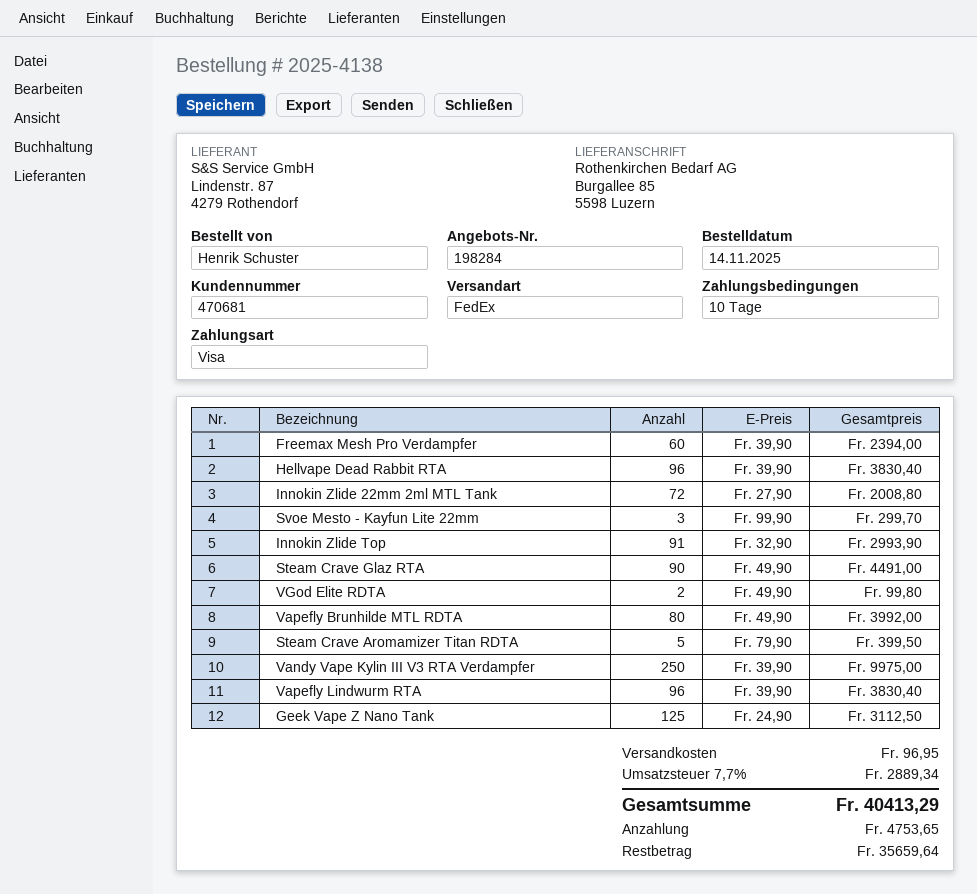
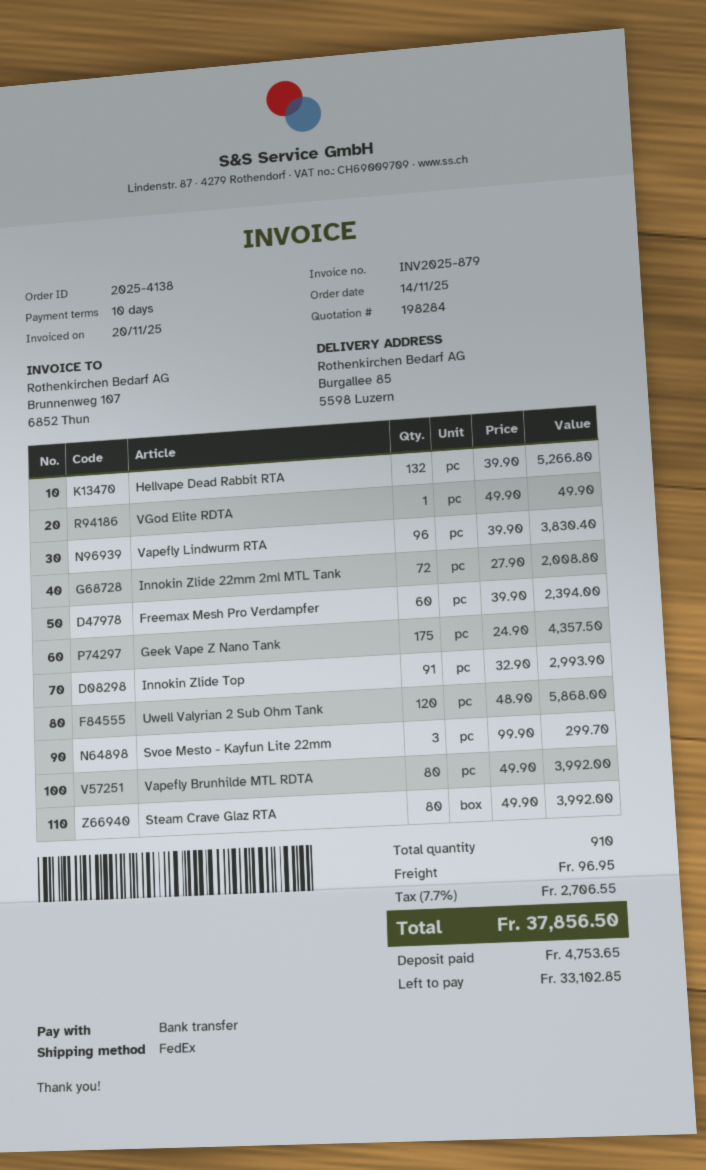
payment method: Visa -> bank transfer
Hellvape Dead Rabbit RTA: 96 x 39.90 = 3830.40 -> 132 x 39.90 = 5266.80
Steam Crave Glaz RTA: 90 x 49.90 = 4491.00 -> 80 x 49.90 = 3992.00
VGod Elite RDTA: 2 x 49.90 = 99.80 -> 1 x 49.90 = 49.90
Steam Crave Aromamizer Titan RDTA: 5 x 79.90 = 399.50 -> none
Vandy Vape Kylin III V3 RTA Verdampfer: 250 x 39.90 = 9975.00 -> none
Geek Vape Z Nano Tank: 125 x 24.90 = 3112.50 -> 175 x 24.90 = 4357.50
Uwell Valyrian 2 Sub Ohm Tank: none -> 120 x 48.90 = 5868.00
tax: 7.7% = 2889.34 -> 7.7% = 2706.55
total: 40413.29 -> 37856.50
balance: 35659.64 -> 33102.85

